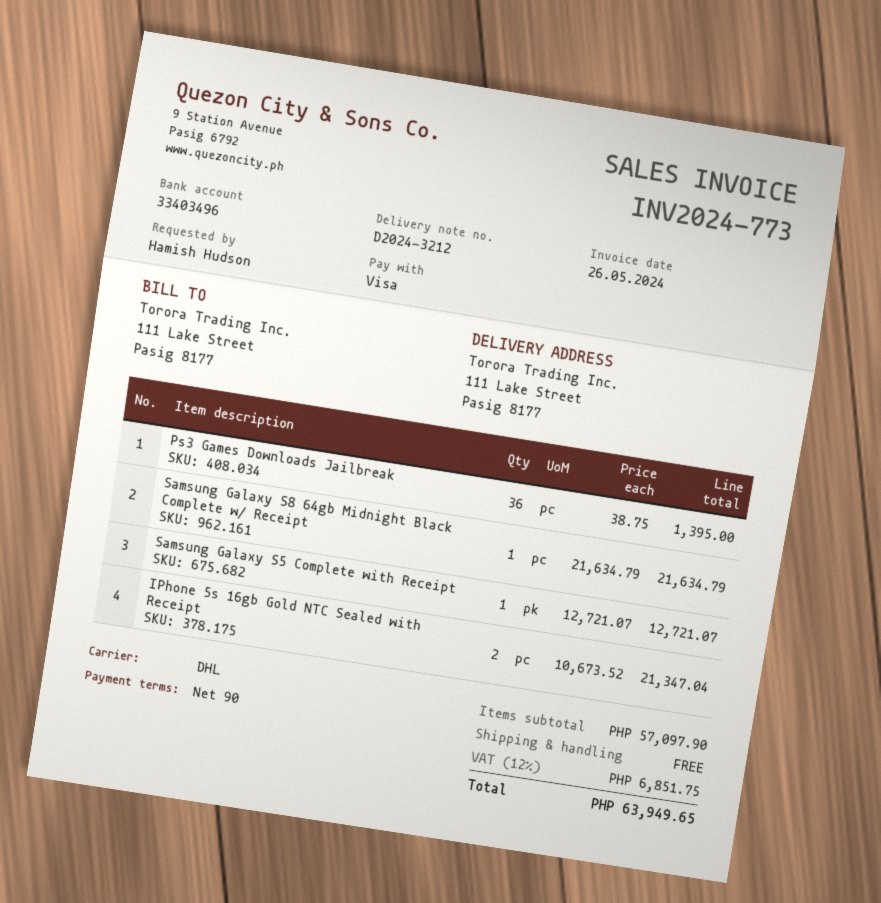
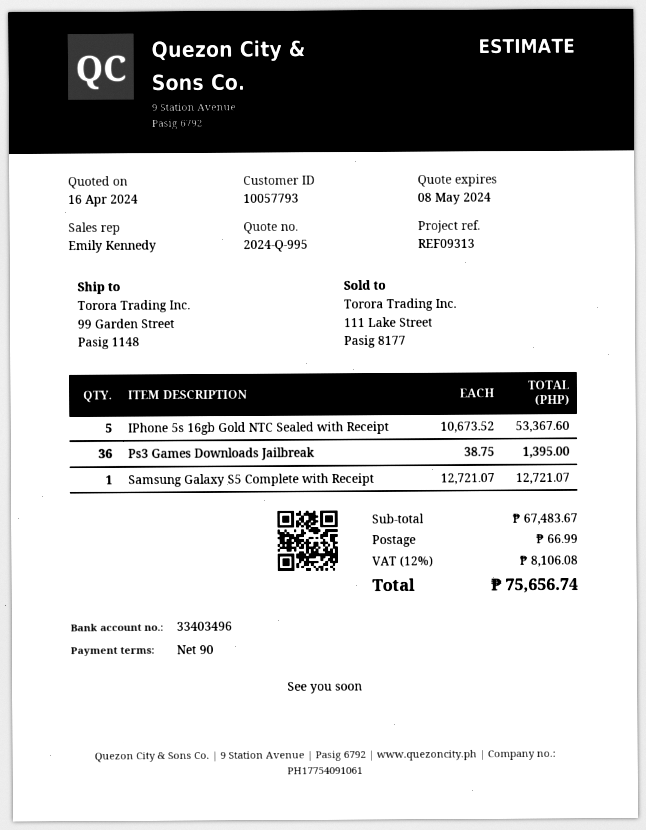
ship to: 111 Lake Street, Pasig 8177 -> 99 Garden Street, Pasig 1148
Samsung Galaxy S8 64gb Midnight Black Complete w/ Receipt: 1 x 21634.79 = 21634.79 -> none
IPhone 5s 16gb Gold NTC Sealed with Receipt: 2 x 10673.52 = 21347.04 -> 5 x 10673.52 = 53367.60
subtotal: 57097.90 -> 67483.67
shipping: 0.00 -> 66.99
tax: 12% = 6851.75 -> 12% = 8106.08
total: 63949.65 -> 75656.74

